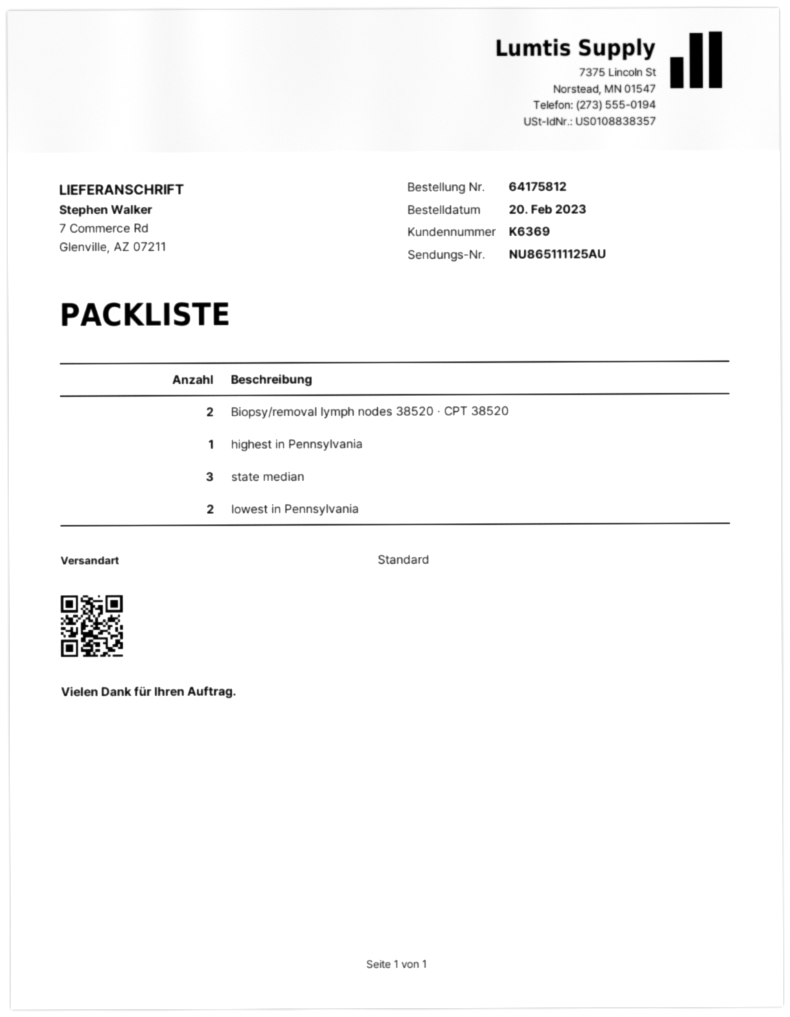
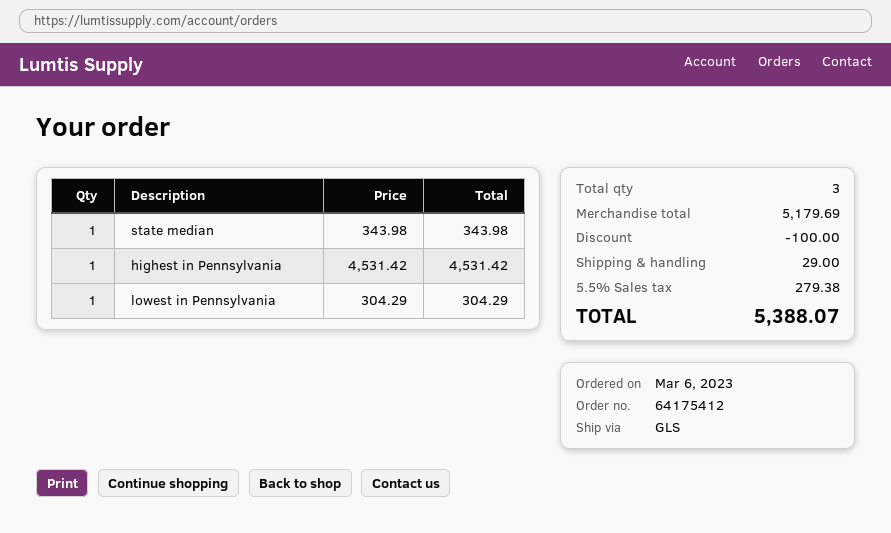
order number: 64175812 -> 64175412
order date: 2023-02-20 -> 2023-03-06
shipping method: standard -> GLS
Biopsy/removal lymph nodes 38520 · CPT 38520: 2 -> none
state median: 3 -> 1
lowest in Pennsylvania: 2 -> 1

